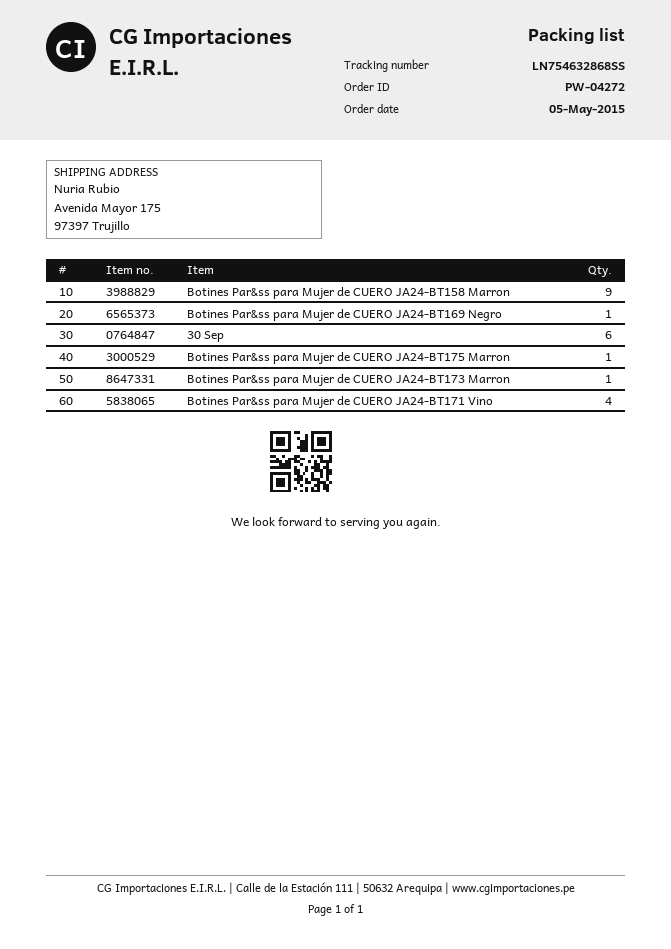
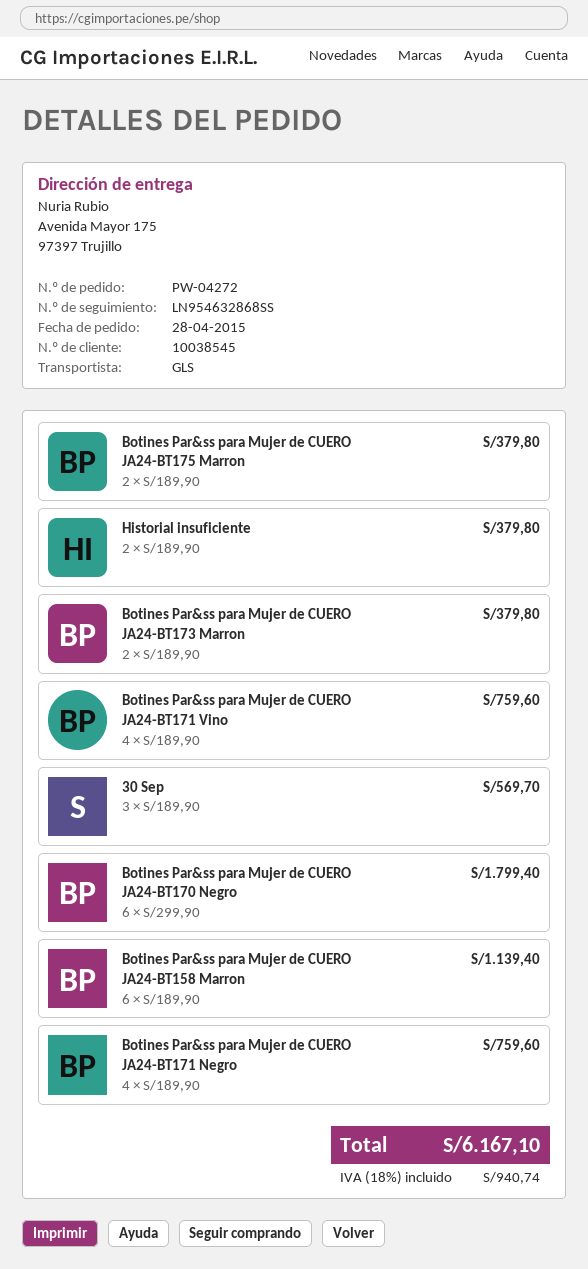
order date: 2015-05-05 -> 2015-04-28
tracking number: LN754632868SS -> LN954632868SS
Botines Par&ss para Mujer de CUERO JA24-BT158 Marron: 9 -> 6
Botines Par&ss para Mujer de CUERO JA24-BT169 Negro: 1 -> none
30 Sep: 6 -> 3
Botines Par&ss para Mujer de CUERO JA24-BT175 Marron: 1 -> 2
Botines Par&ss para Mujer de CUERO JA24-BT173 Marron: 1 -> 2
Historial insuficiente: none -> 2
Botines Par&ss para Mujer de CUERO JA24-BT170 Negro: none -> 6
Botines Par&ss para Mujer de CUERO JA24-BT171 Negro: none -> 4

